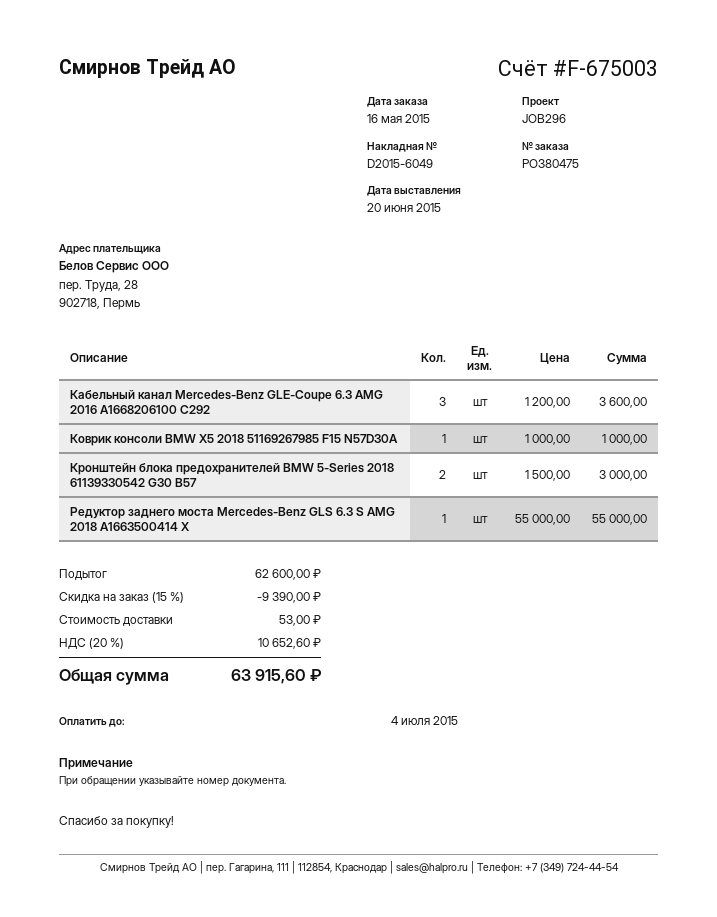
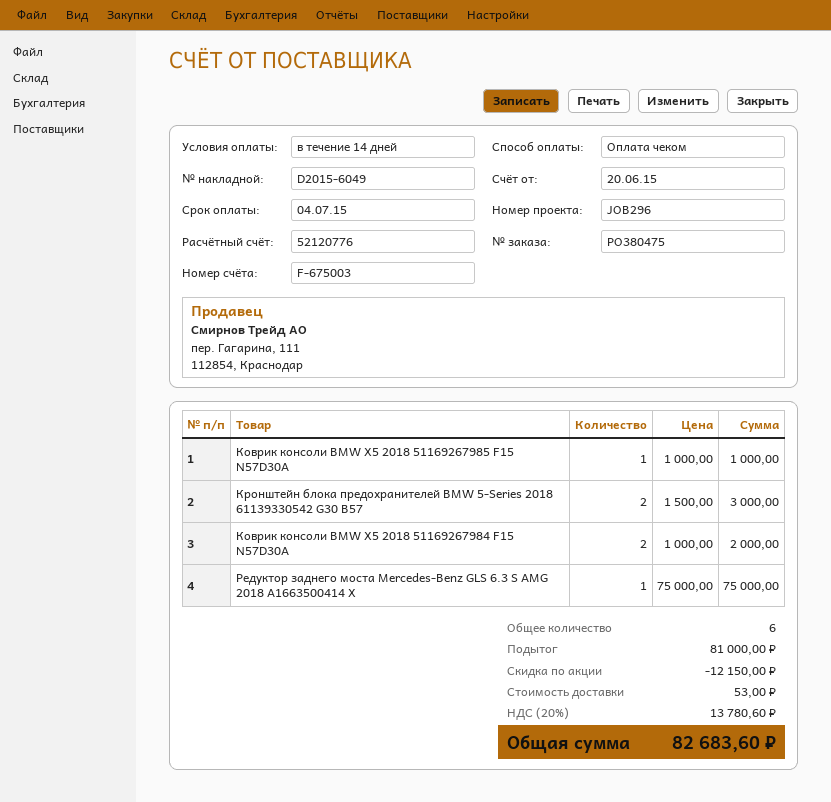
Кабельный канал Mercedes-Benz GLE-Coupe 6.3 AMG 2016 A1668206100 C292: 3 x 1200.00 = 3600.00 -> none
Редуктор заднего моста Mercedes-Benz GLS 6.3 S AMG 2018 A1663500414 X: 1 x 55000.00 = 55000.00 -> 1 x 75000.00 = 75000.00
Коврик консоли BMW X5 2018 51169267984 F15 N57D30A: none -> 2 x 1000.00 = 2000.00
subtotal: 62600.00 -> 81000.00
discount: 9390.00 -> 12150.00
tax: 20% = 10652.60 -> 20% = 13780.60
total: 63915.60 -> 82683.60

